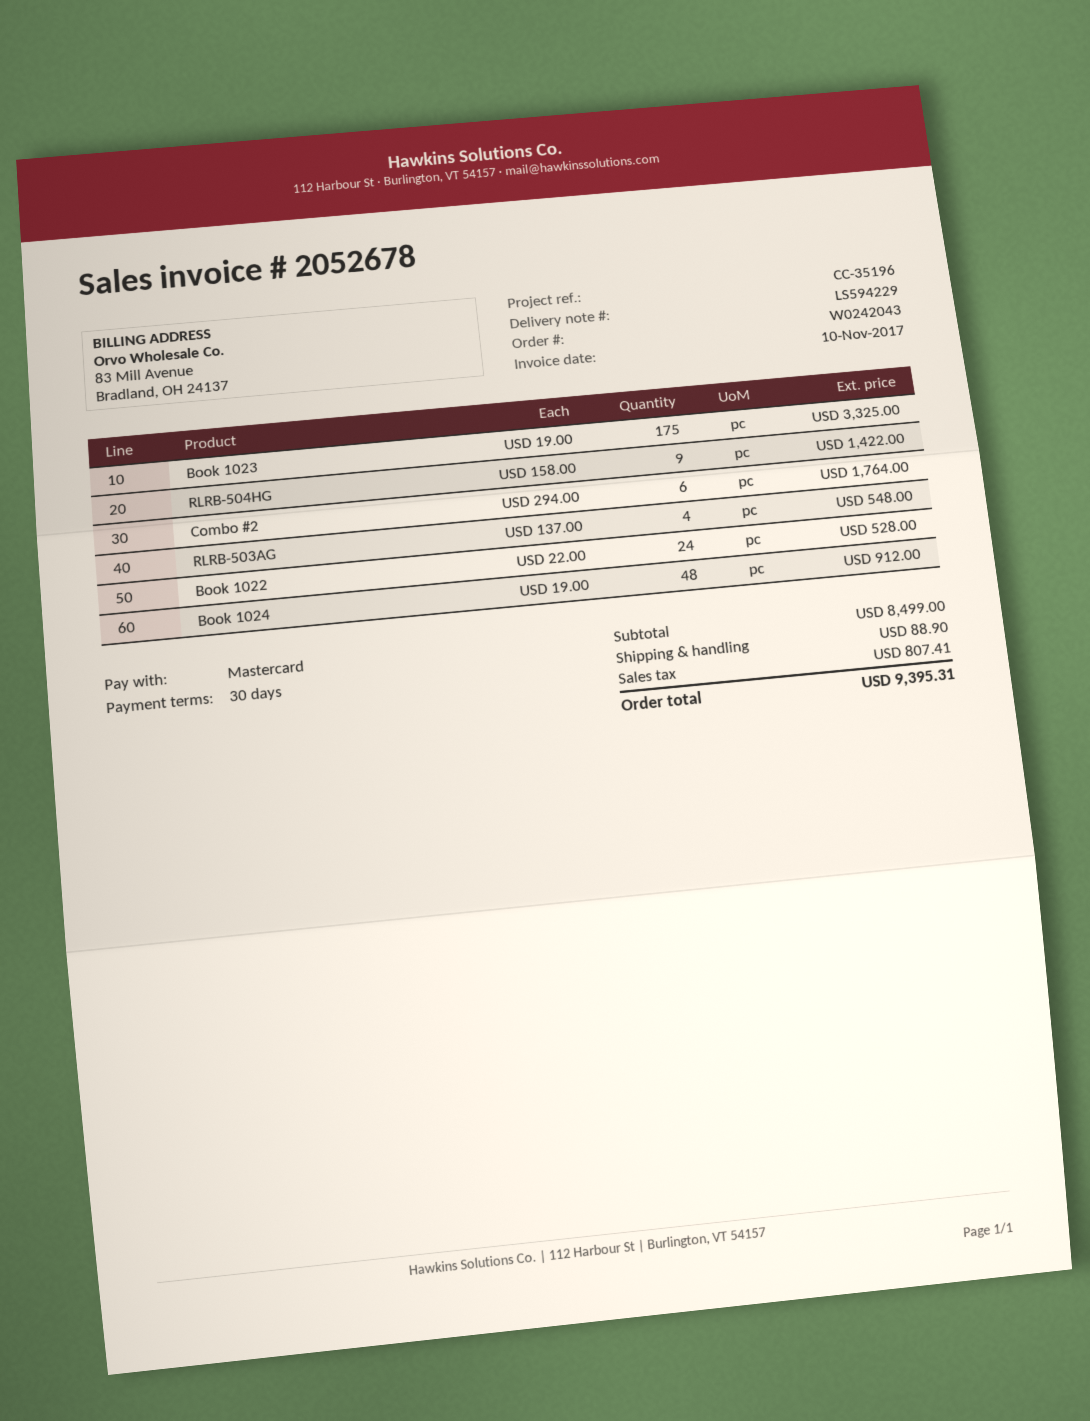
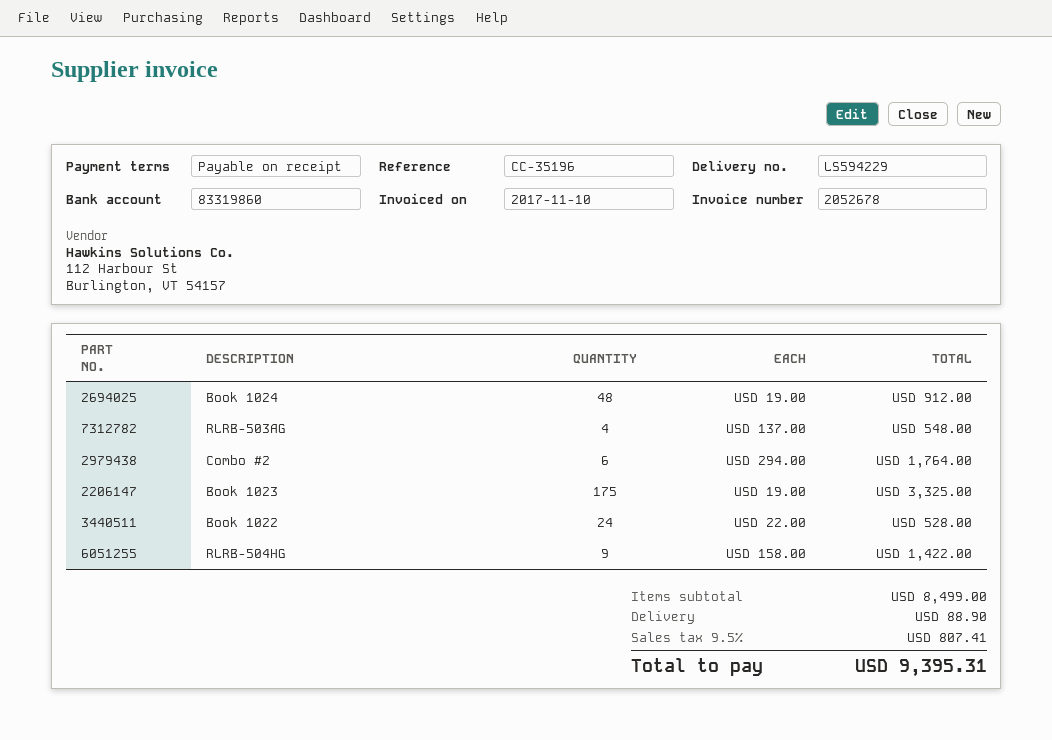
payment terms: 30 days -> on receipt

